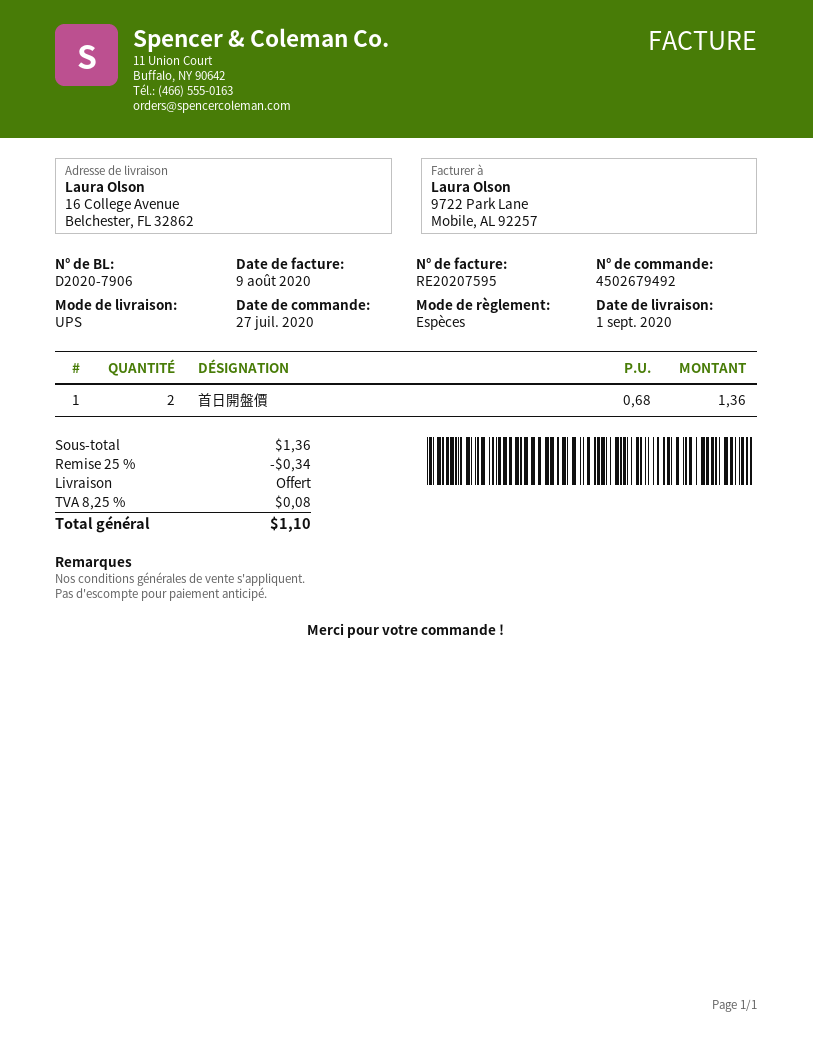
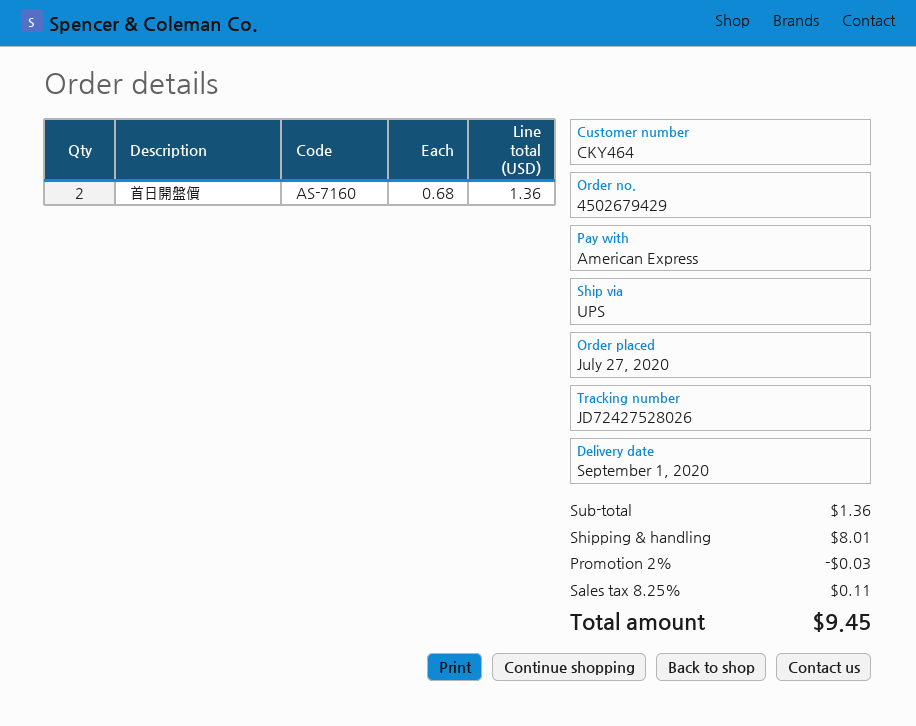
order number: 4502679492 -> 4502679429
payment method: cash -> American Express
discount: 25% = 0.34 -> 2% = 0.03
shipping: 0.00 -> 8.01
tax: 8.25% = 0.08 -> 8.25% = 0.11
total: 1.10 -> 9.45

